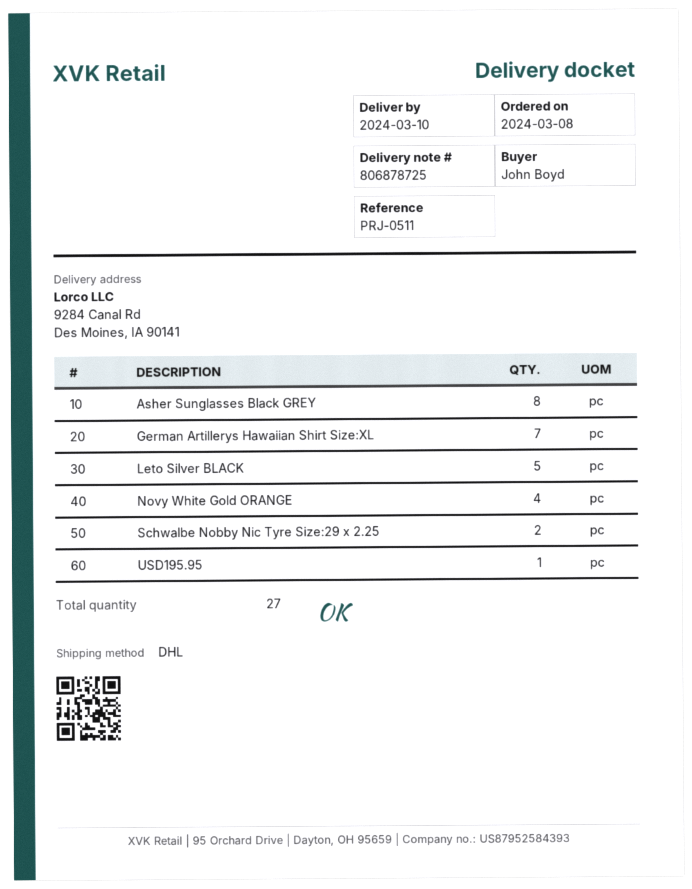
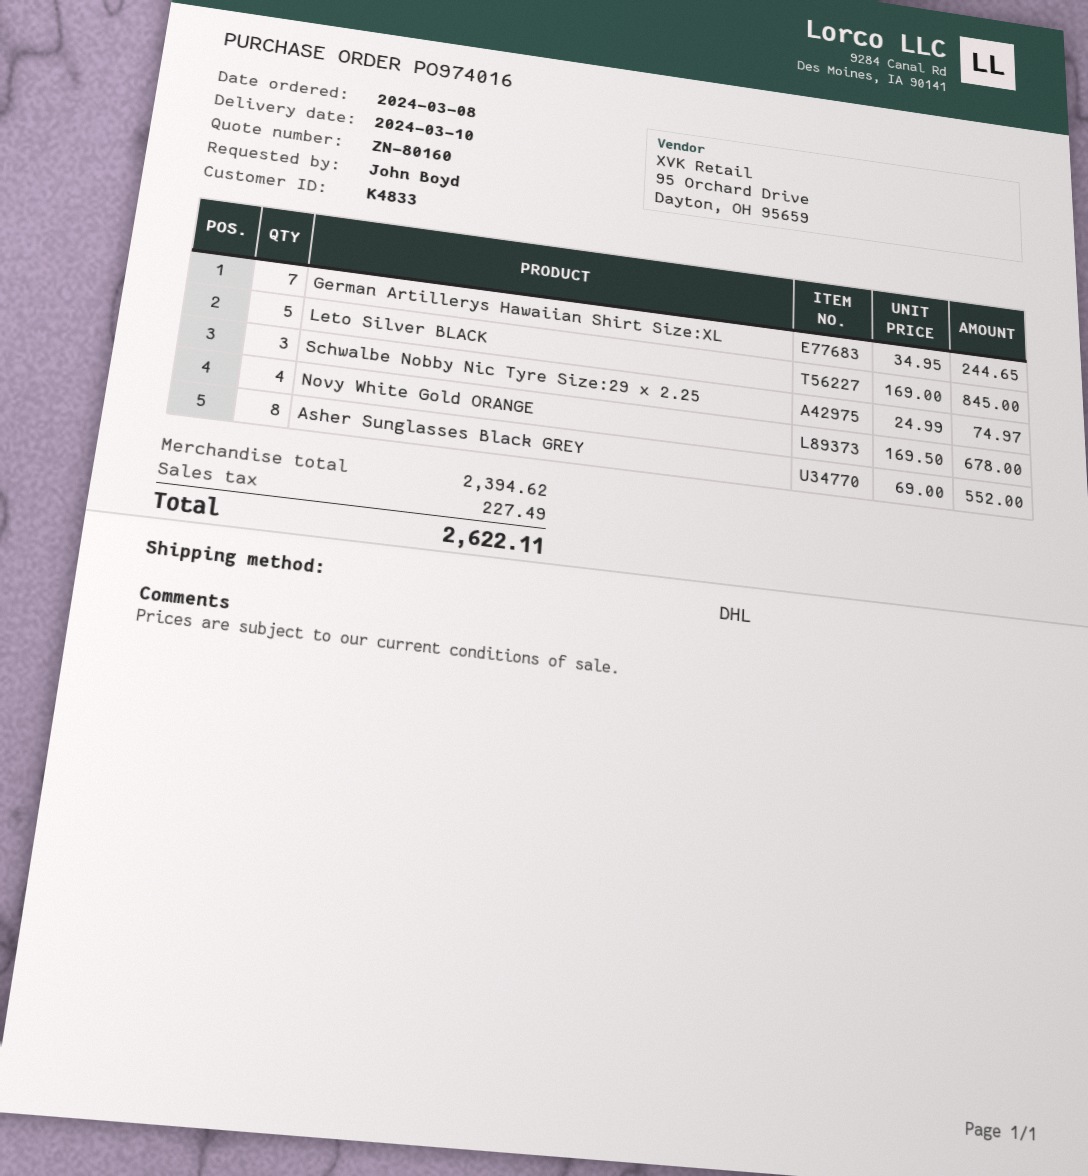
Schwalbe Nobby Nic Tyre Size:29 x 2.25: 2 -> 3
USD195.95: 1 -> none

